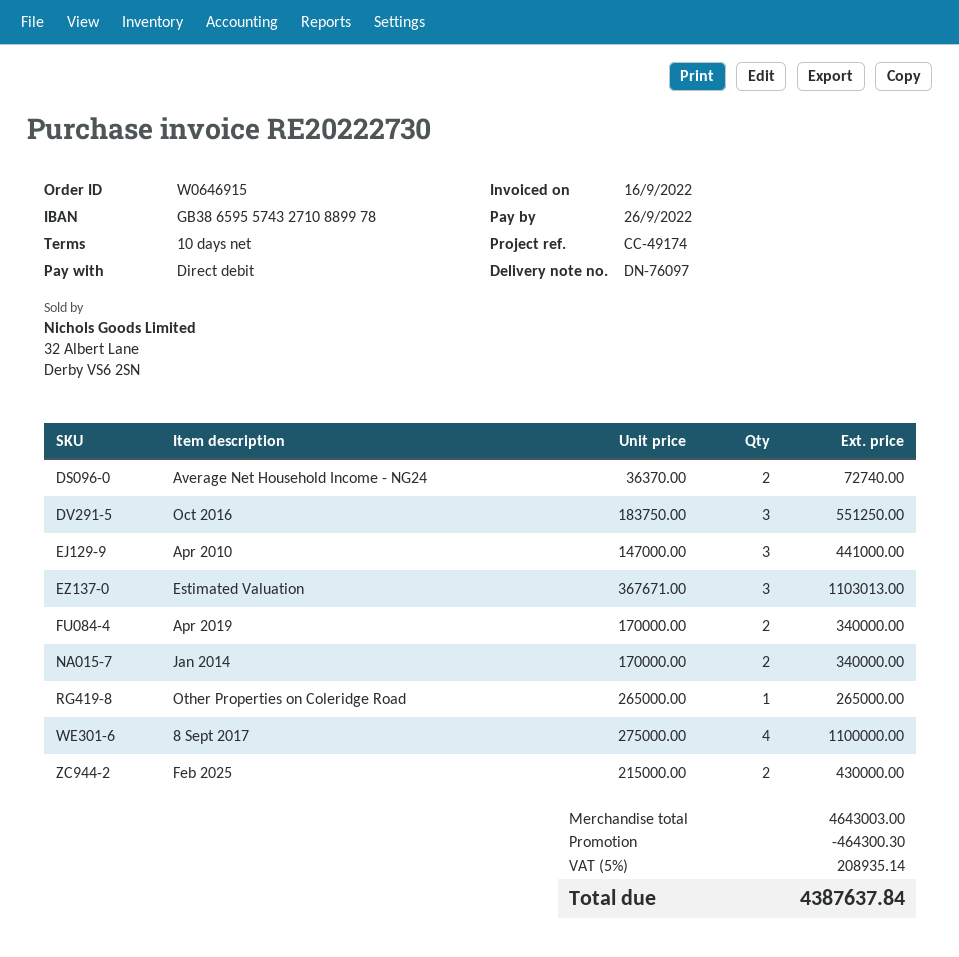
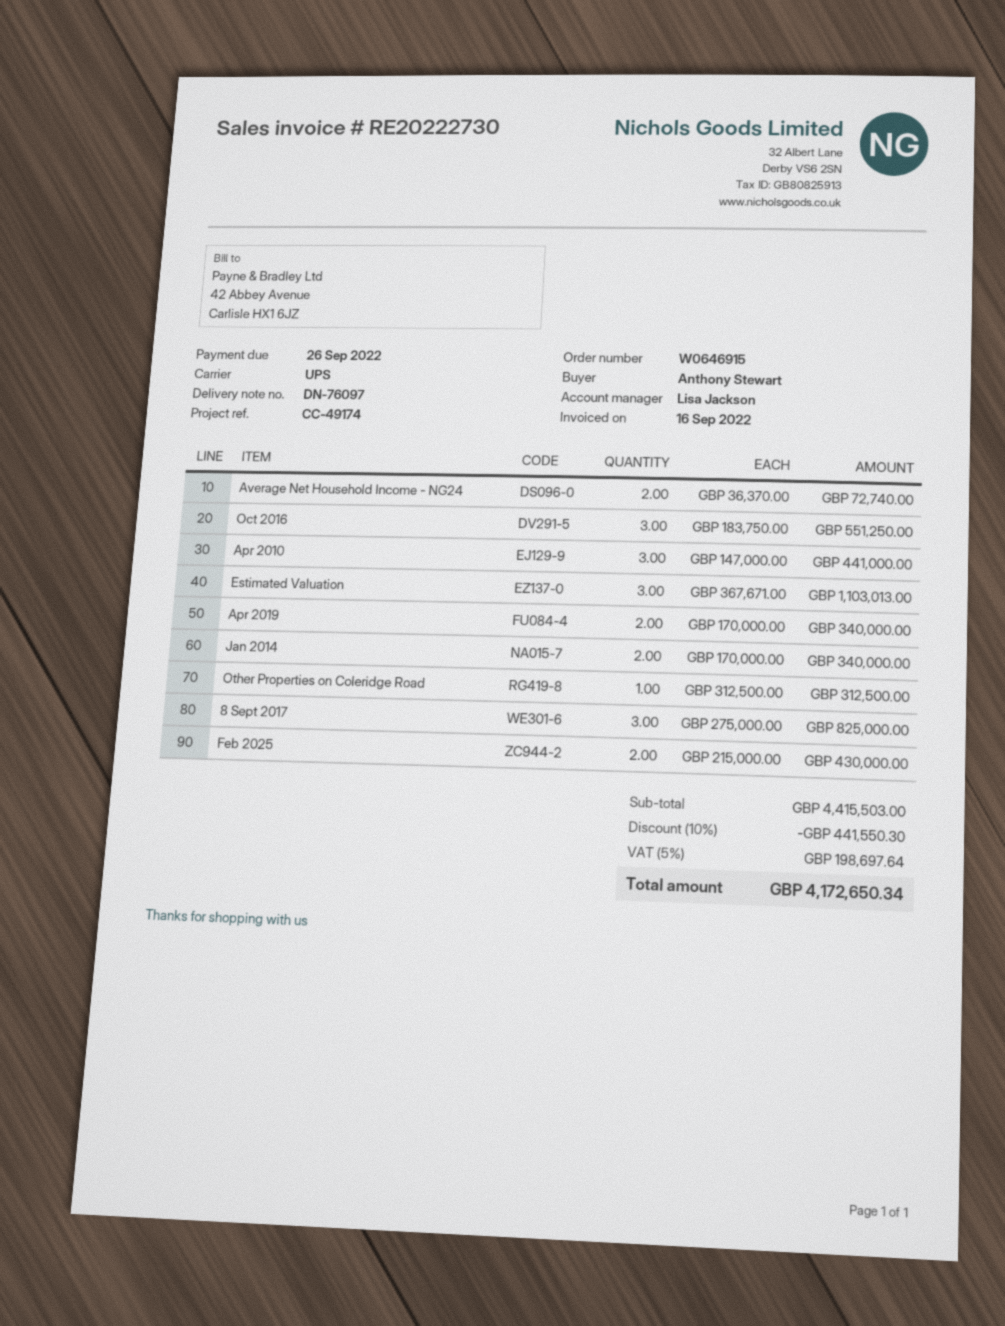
Other Properties on Coleridge Road: 1 x 265000.00 = 265000.00 -> 1 x 312500.00 = 312500.00
8 Sept 2017: 4 x 275000.00 = 1100000.00 -> 3 x 275000.00 = 825000.00
subtotal: 4643003.00 -> 4415503.00
discount: 464300.30 -> 441550.30
tax: 5% = 208935.14 -> 5% = 198697.64
total: 4387637.84 -> 4172650.34

